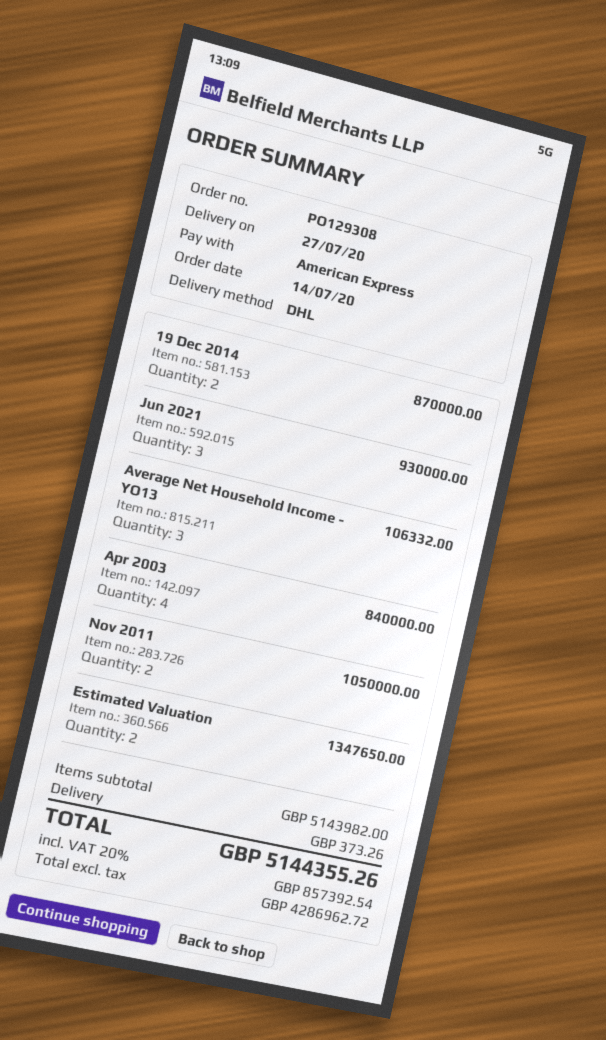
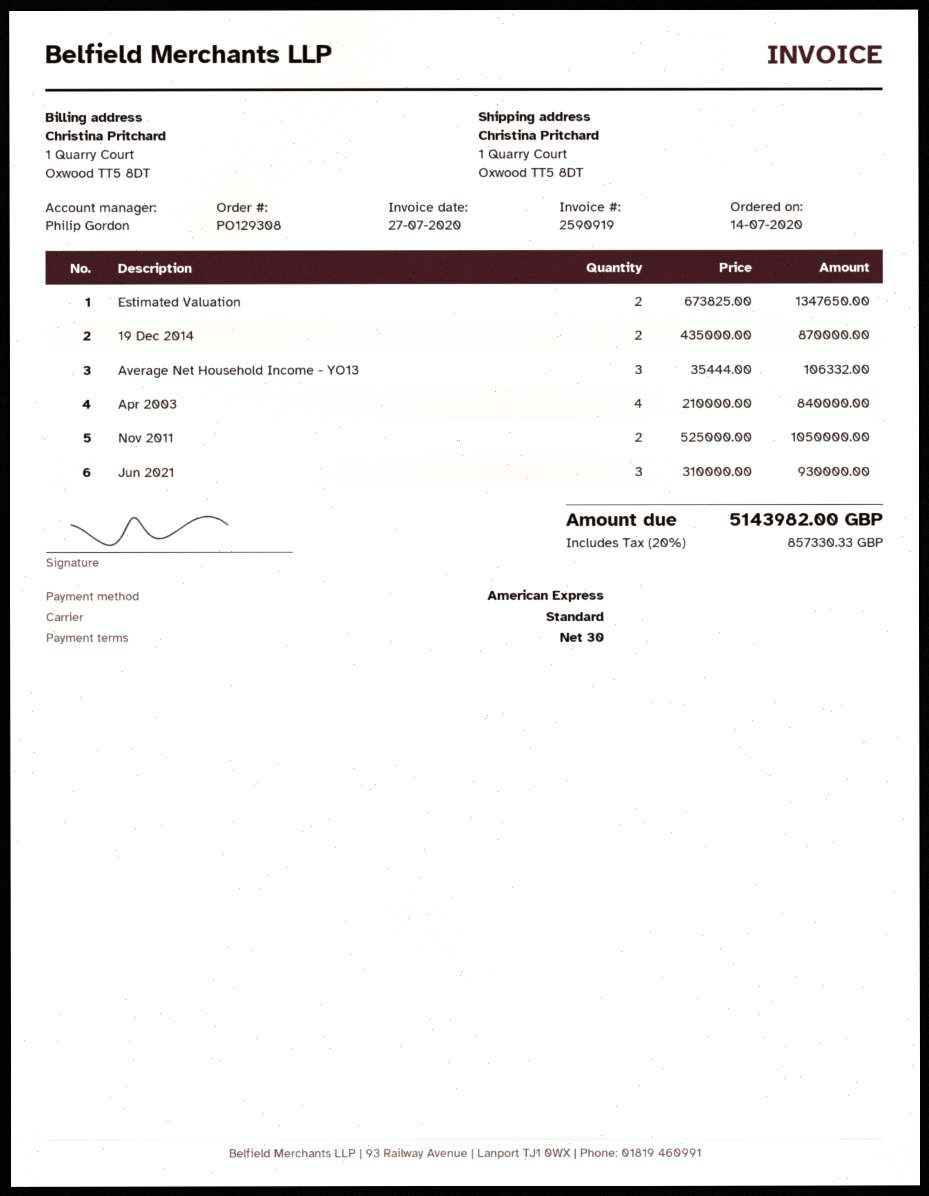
shipping method: DHL -> standard
shipping: 373.26 -> none
tax: 20% = 857392.54 -> 20% = 857330.33
total: 5144355.26 -> 5143982.00

